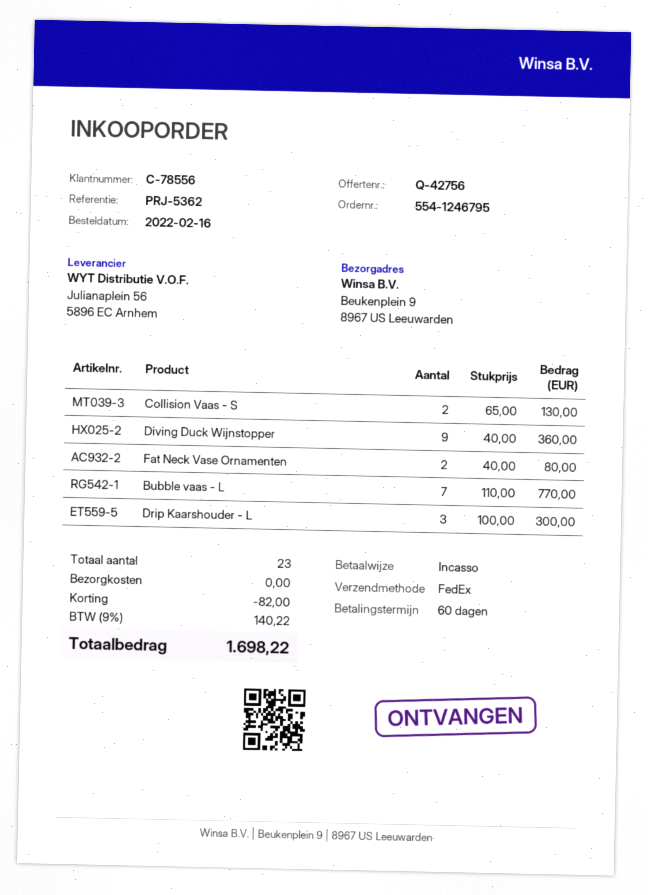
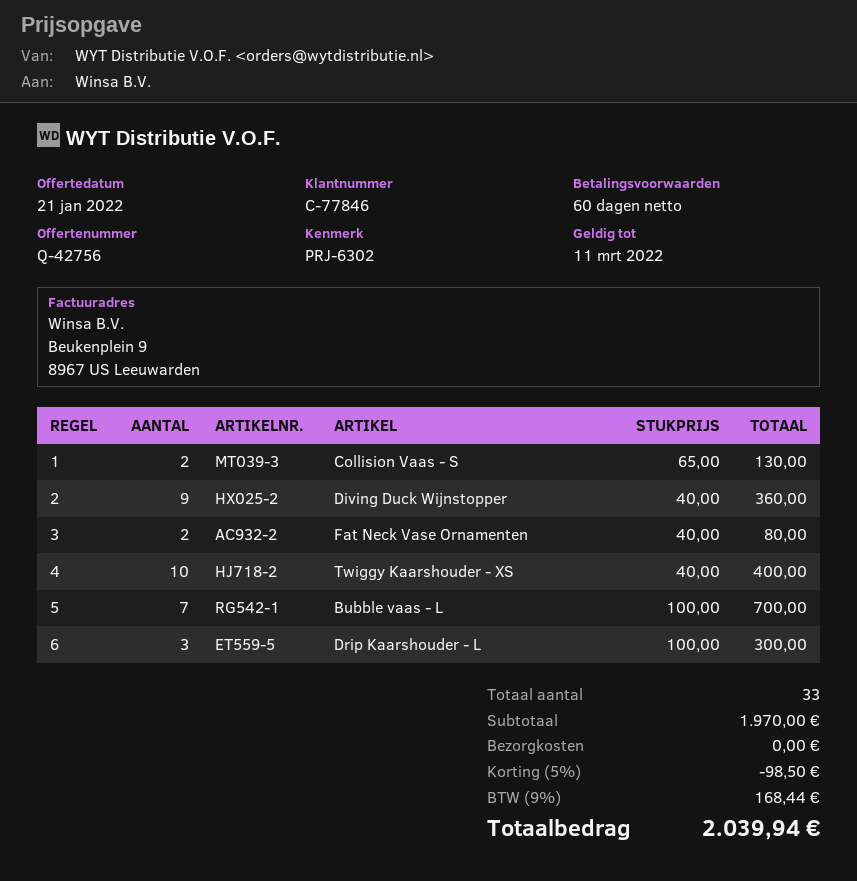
customer number: C-78556 -> C-77846
reference: PRJ-5362 -> PRJ-6302
Bubble vaas - L: 7 x 110.00 = 770.00 -> 7 x 100.00 = 700.00
Twiggy Kaarshouder - XS: none -> 10 x 40.00 = 400.00
total quantity: 23 -> 33
discount: 82.00 -> 98.50
tax: 9% = 140.22 -> 9% = 168.44
total: 1698.22 -> 2039.94

